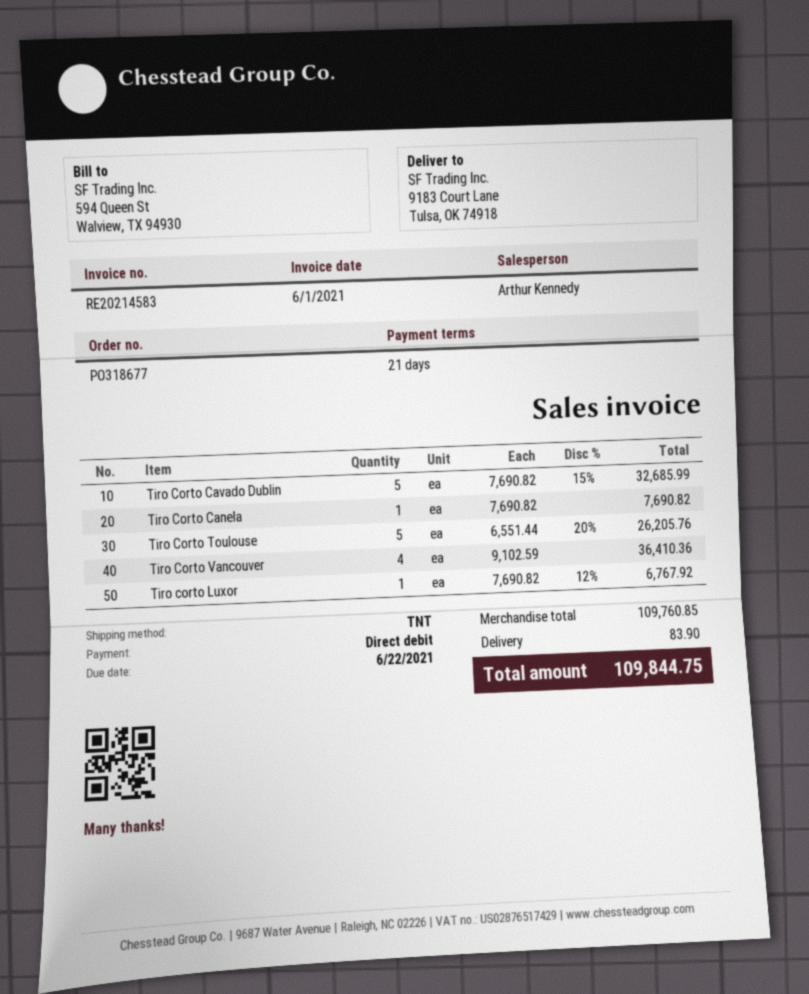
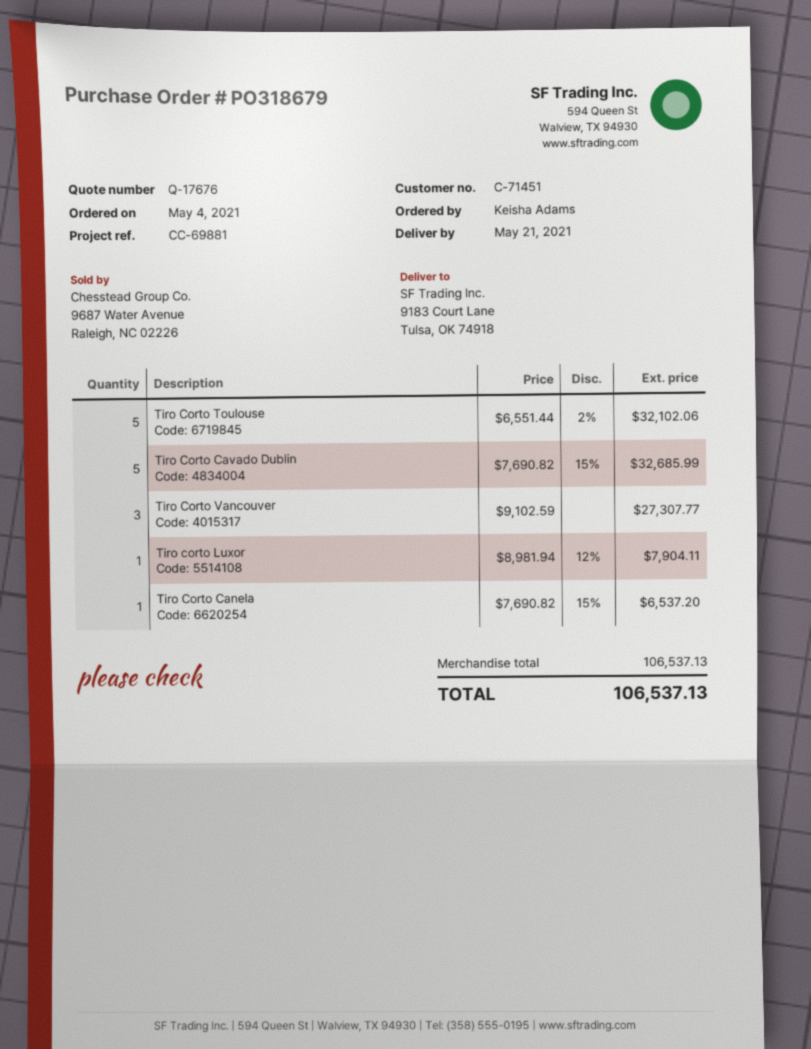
order number: PO318677 -> PO318679
Tiro Corto Canela: 1 x 7690.82 = 7690.82 -> 1 x 7690.82 - 15% = 6537.20
Tiro Corto Toulouse: 5 x 6551.44 - 20% = 26205.76 -> 5 x 6551.44 - 2% = 32102.06
Tiro Corto Vancouver: 4 x 9102.59 = 36410.36 -> 3 x 9102.59 = 27307.77
Tiro corto Luxor: 1 x 7690.82 - 12% = 6767.92 -> 1 x 8981.94 - 12% = 7904.11
subtotal: 109760.85 -> 106537.13
shipping: 83.90 -> none
total: 109844.75 -> 106537.13

